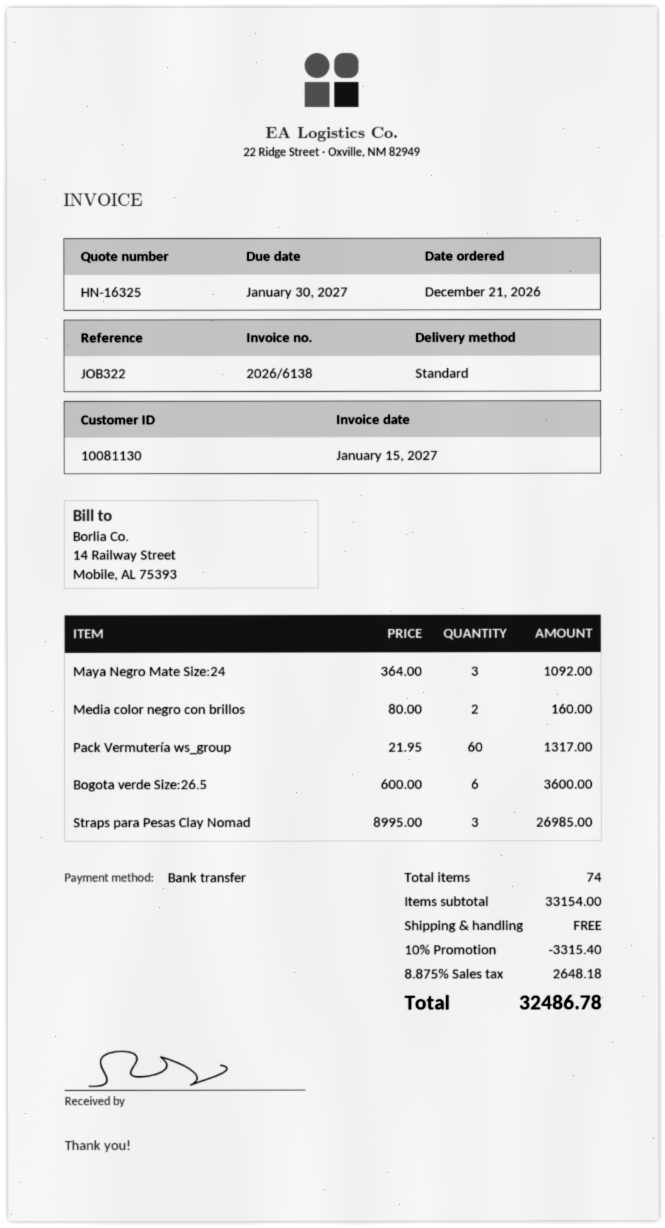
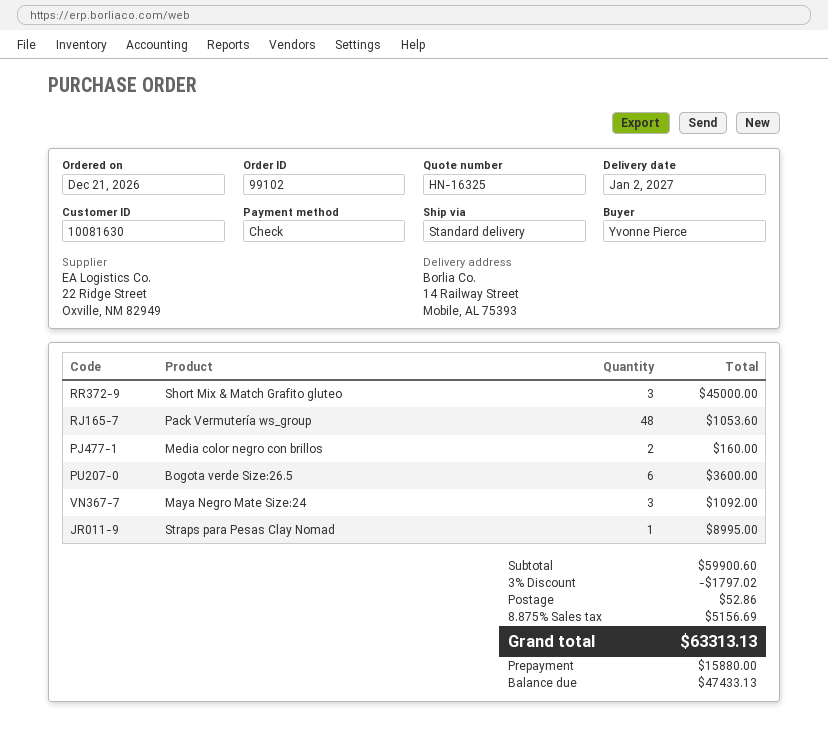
customer number: 10081130 -> 10081630
payment method: bank transfer -> cheque
Pack Vermutería ws_group: 60 for 1317.00 -> 48 for 1053.60
Straps para Pesas Clay Nomad: 3 for 26985.00 -> 1 for 8995.00
Short Mix & Match Grafito gluteo: none -> 3 for 45000.00
subtotal: 33154.00 -> 59900.60
discount: 10% = 3315.40 -> 3% = 1797.02
shipping: 0.00 -> 52.86
tax: 8.875% = 2648.18 -> 8.875% = 5156.69
total: 32486.78 -> 63313.13

